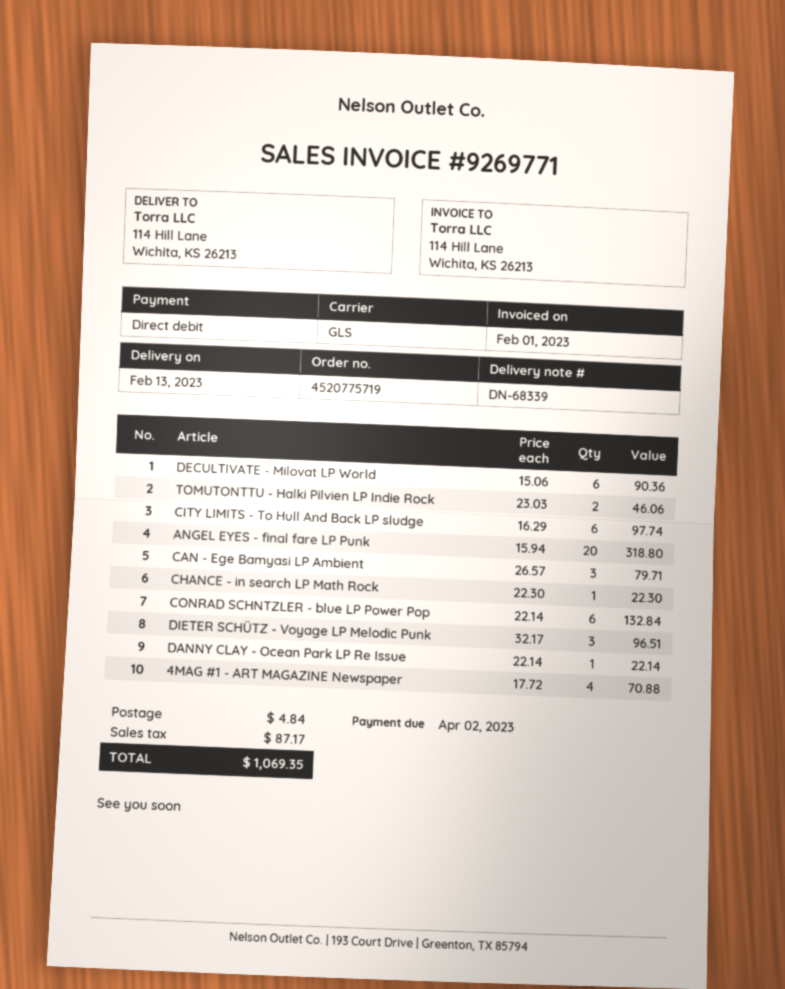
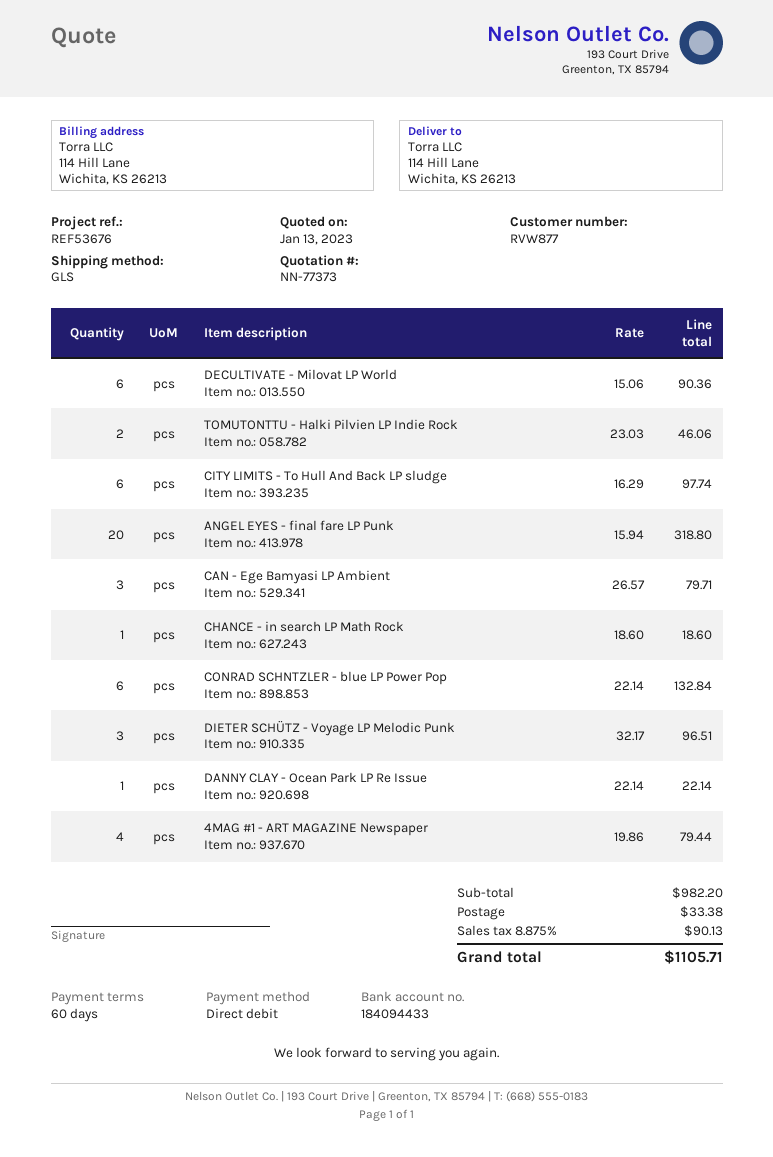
CHANCE - in search LP Math Rock: 1 x 22.30 = 22.30 -> 1 x 18.60 = 18.60
4MAG #1 - ART MAGAZINE Newspaper: 4 x 17.72 = 70.88 -> 4 x 19.86 = 79.44
shipping: 4.84 -> 33.38
tax: 87.17 -> 90.13
total: 1069.35 -> 1105.71

